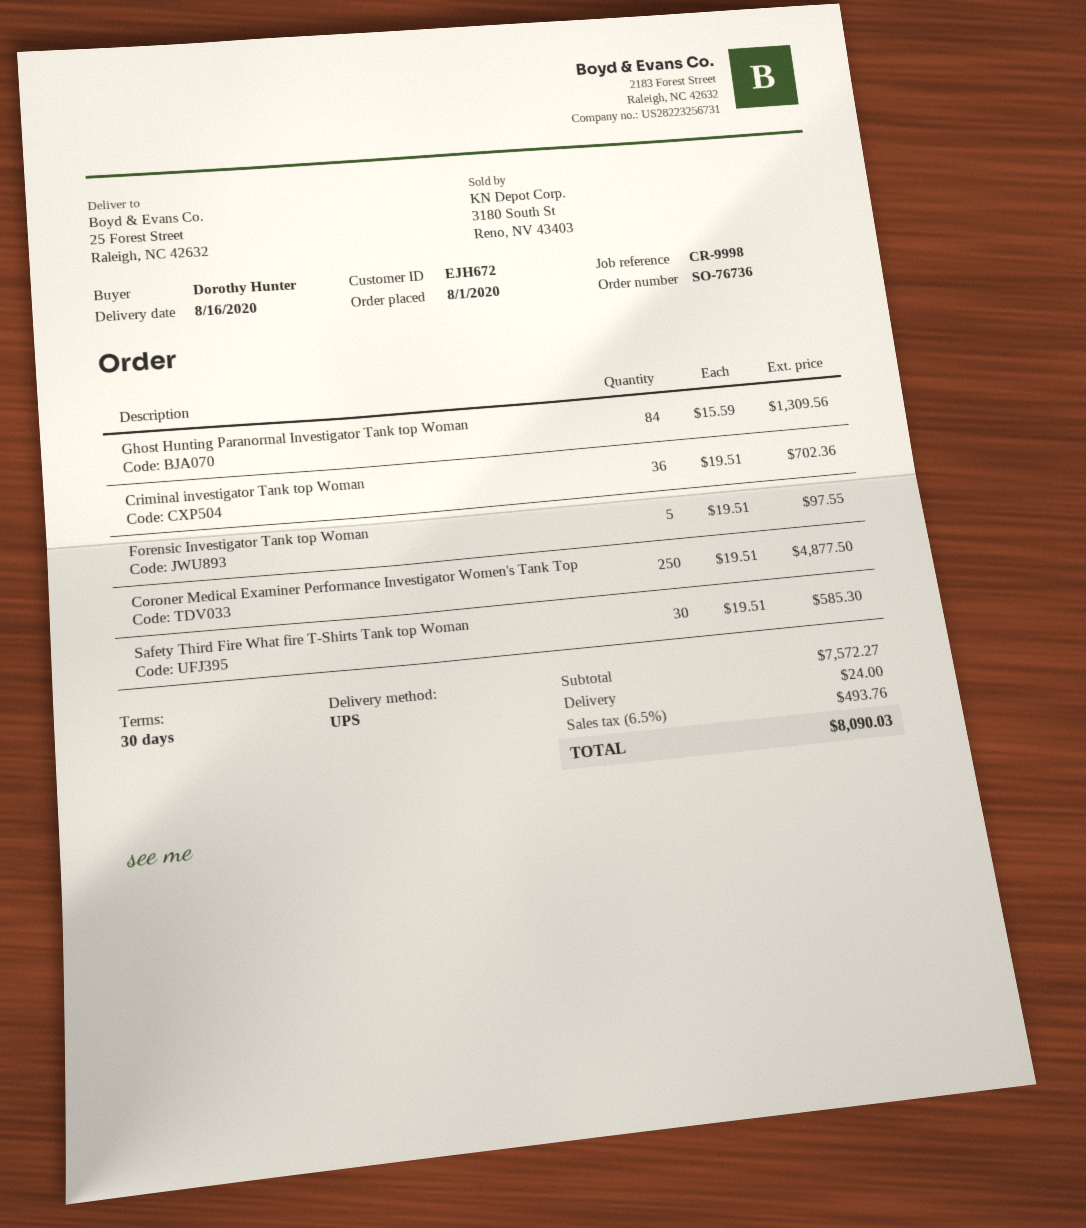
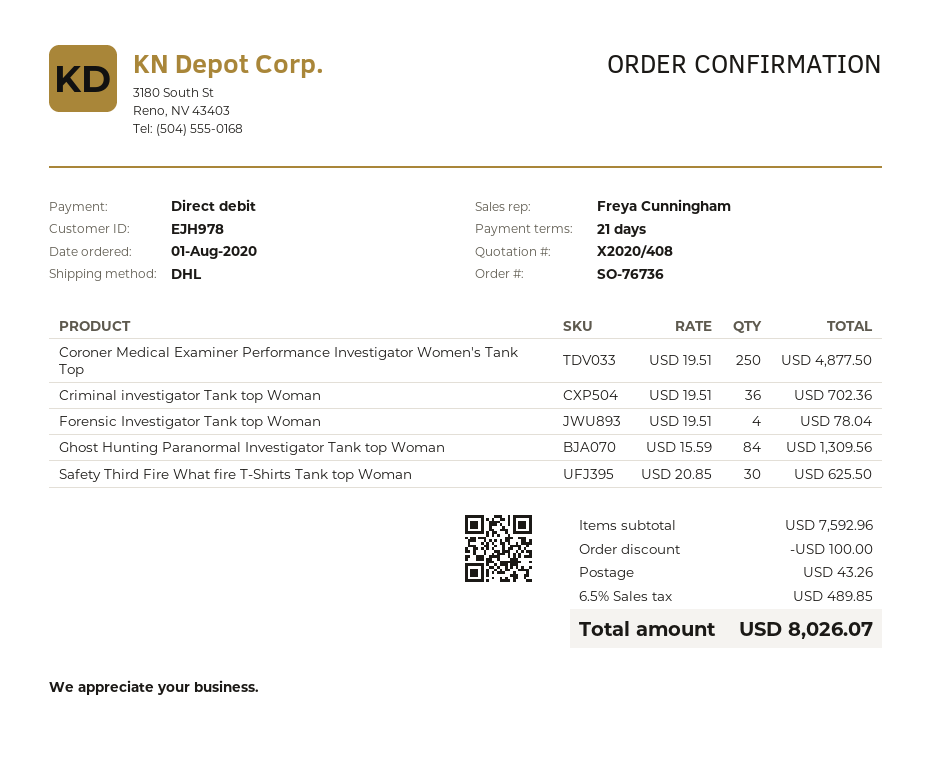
payment terms: 30 days -> 21 days
customer number: EJH672 -> EJH978
shipping method: UPS -> DHL
Forensic Investigator Tank top Woman: 5 x 19.51 = 97.55 -> 4 x 19.51 = 78.04
Safety Third Fire What fire T-Shirts Tank top Woman: 30 x 19.51 = 585.30 -> 30 x 20.85 = 625.50
subtotal: 7572.27 -> 7592.96
discount: none -> 100.00
shipping: 24.00 -> 43.26
tax: 6.5% = 493.76 -> 6.5% = 489.85
total: 8090.03 -> 8026.07

